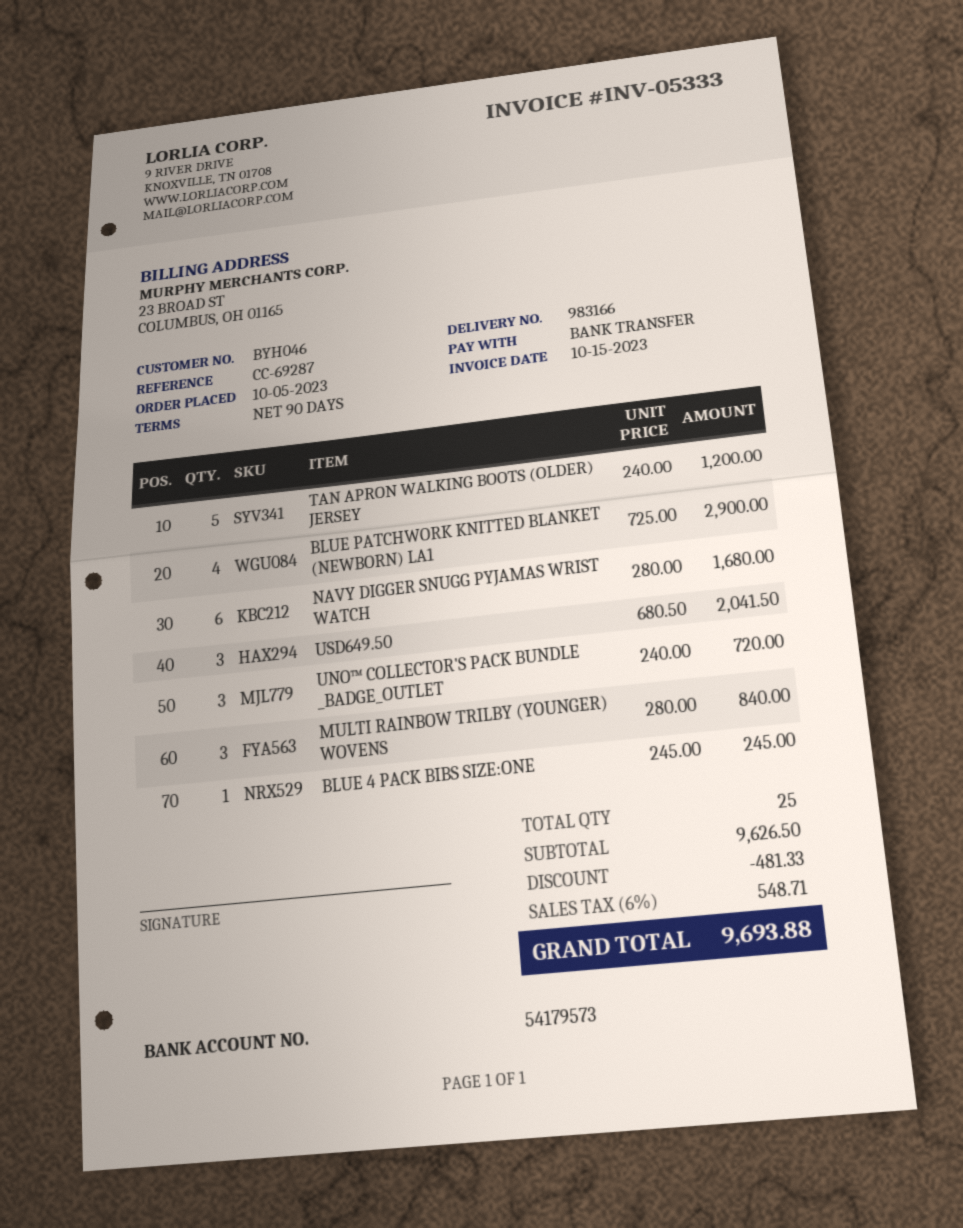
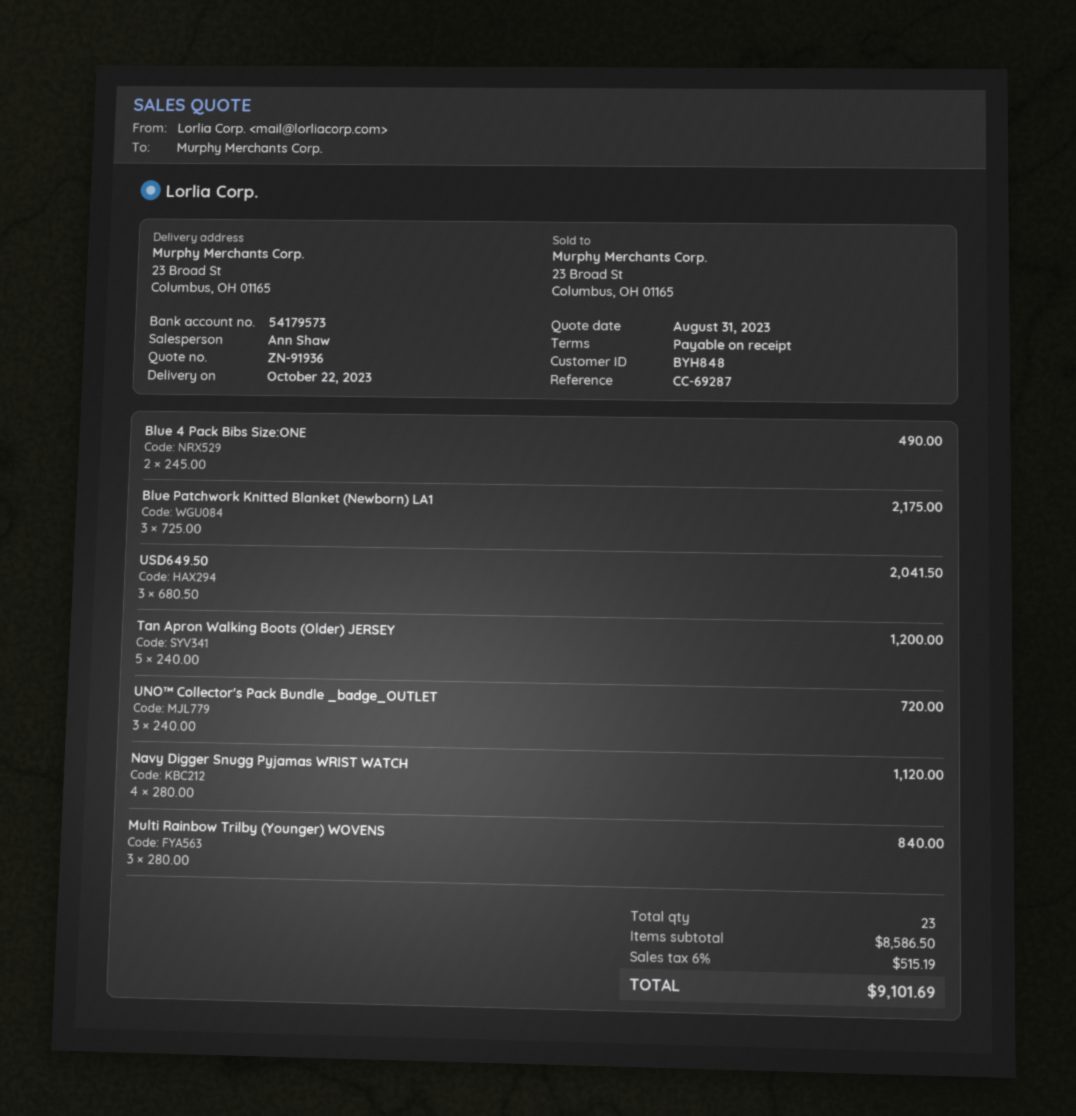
payment terms: 90 days -> on receipt
customer number: BYH046 -> BYH848
BLUE PATCHWORK KNITTED BLANKET (NEWBORN) LA1: 4 x 725.00 = 2900.00 -> 3 x 725.00 = 2175.00
NAVY DIGGER SNUGG PYJAMAS WRIST WATCH: 6 x 280.00 = 1680.00 -> 4 x 280.00 = 1120.00
BLUE 4 PACK BIBS SIZE:ONE: 1 x 245.00 = 245.00 -> 2 x 245.00 = 490.00
total quantity: 25 -> 23
subtotal: 9626.50 -> 8586.50
discount: 481.33 -> none
tax: 6% = 548.71 -> 6% = 515.19
total: 9693.88 -> 9101.69

